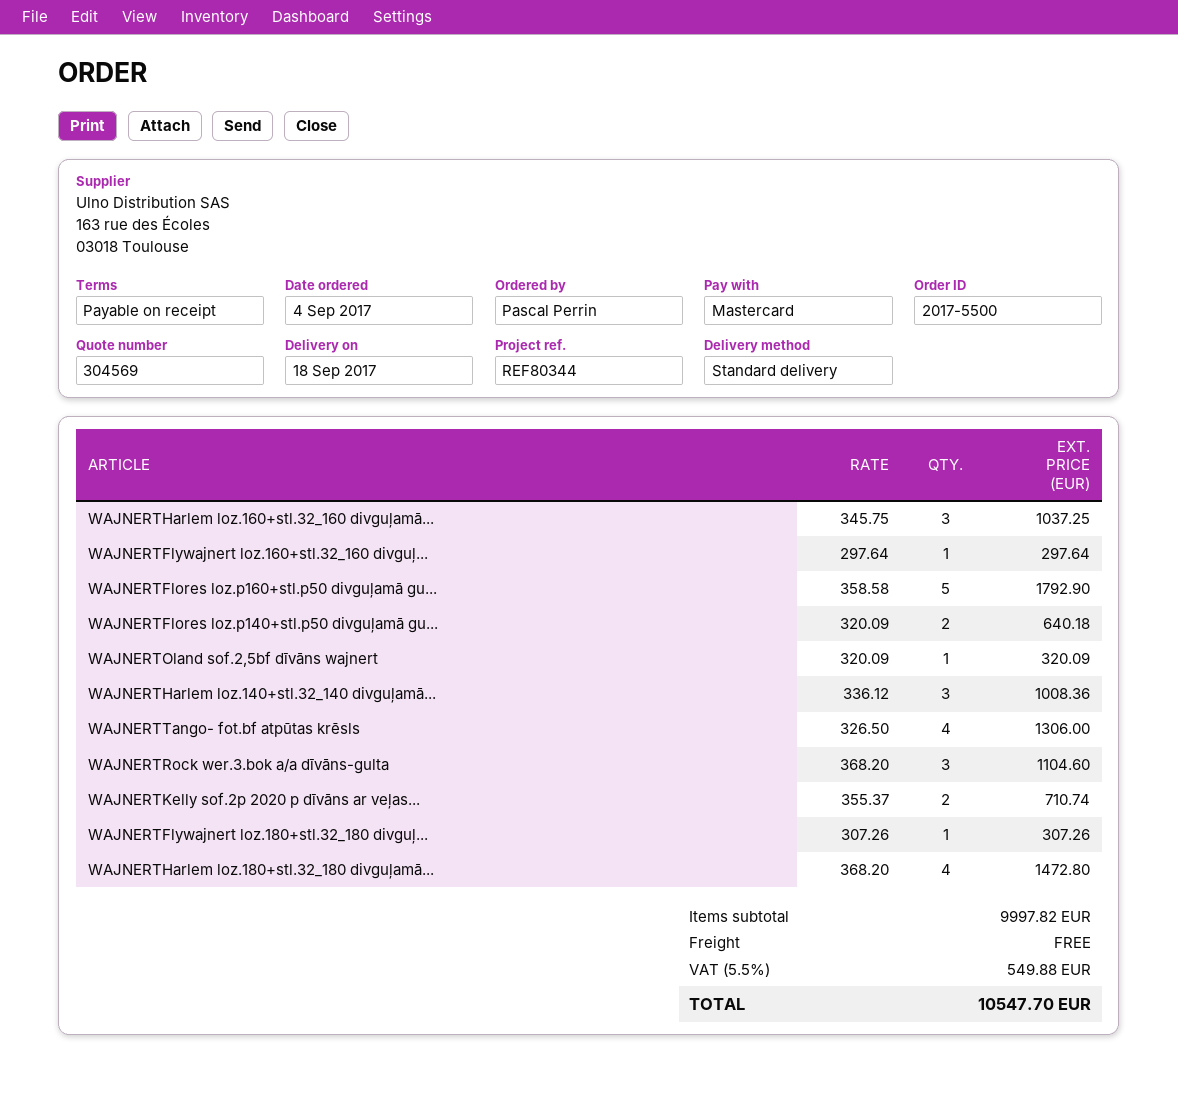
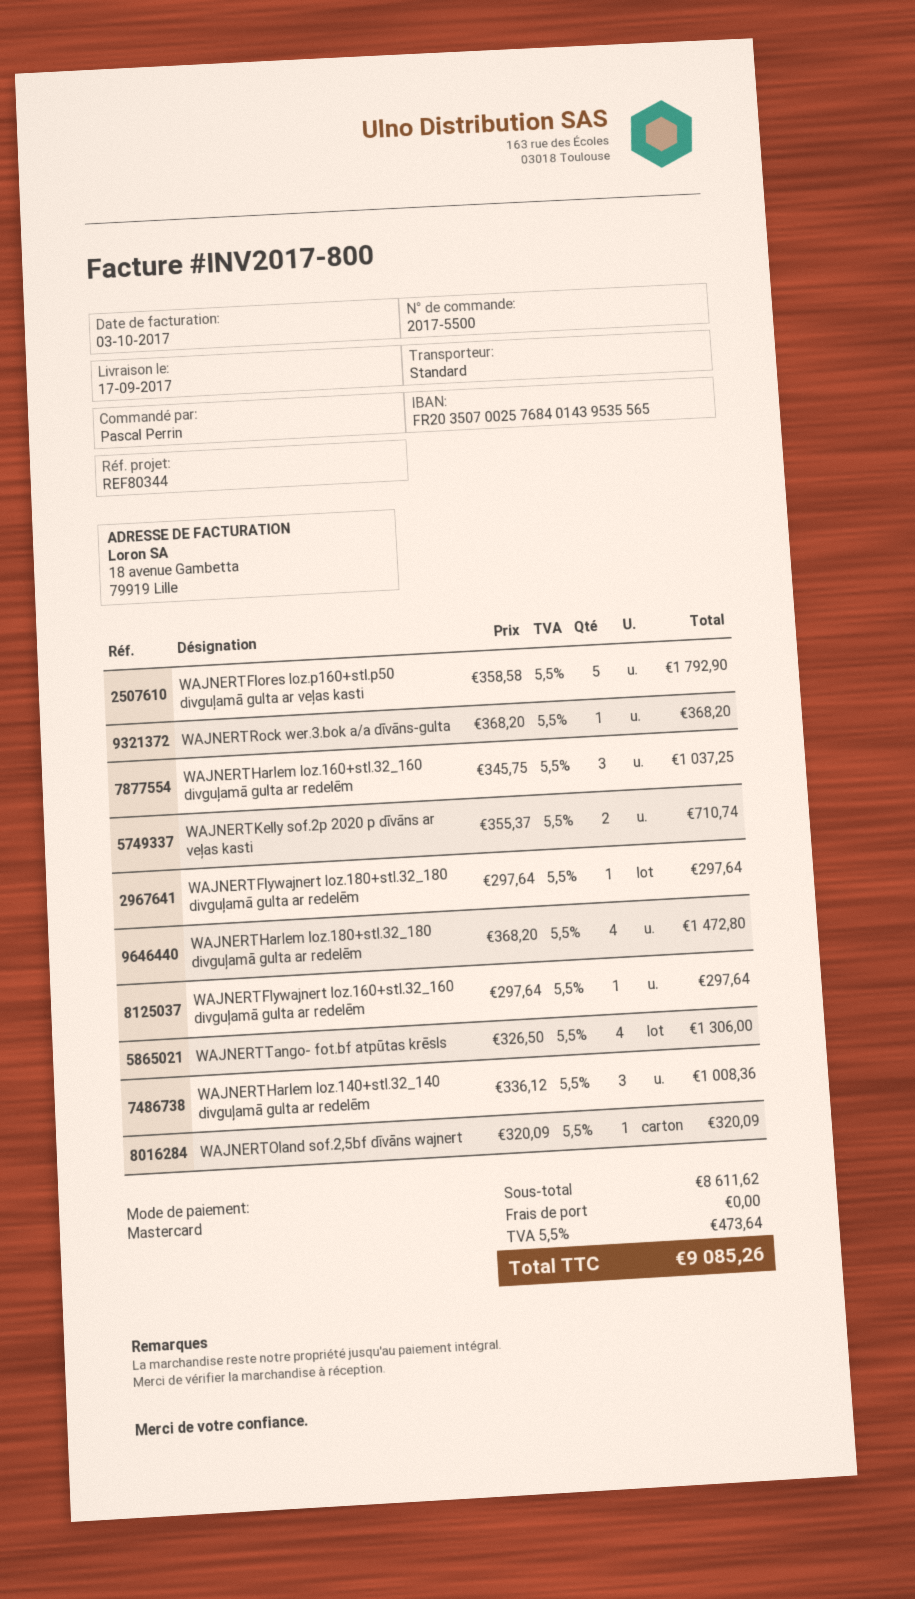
delivery date: 2017-09-18 -> 2017-09-17
WAJNERTFlores loz.p140+stl.p50 divguļamā gu...: 2 x 320.09 = 640.18 -> none
WAJNERTRock wer.3.bok a/a dīvāns-gulta: 3 x 368.20 = 1104.60 -> 1 x 368.20 = 368.20
WAJNERTFlywajnert loz.180+stl.32_180 divguļ...: 1 x 307.26 = 307.26 -> 1 x 297.64 = 297.64
subtotal: 9997.82 -> 8611.62
tax: 5.5% = 549.88 -> 5.5% = 473.64
total: 10547.70 -> 9085.26

